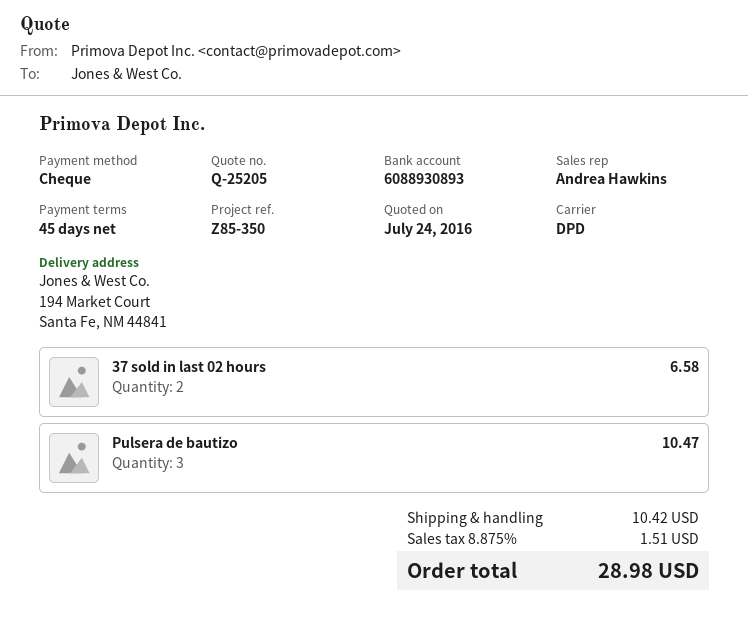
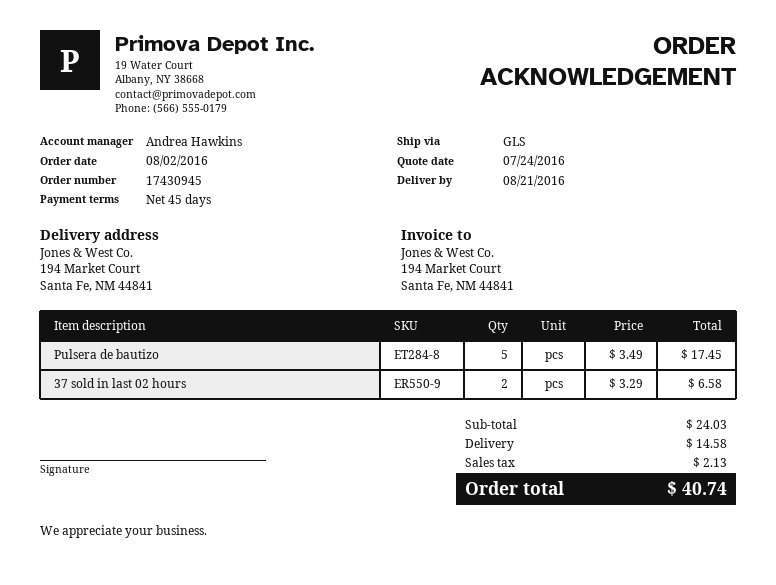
shipping method: DPD -> GLS
Pulsera de bautizo: 3 for 10.47 -> 5 for 17.45
shipping: 10.42 -> 14.58
tax: 1.51 -> 2.13
total: 28.98 -> 40.74

